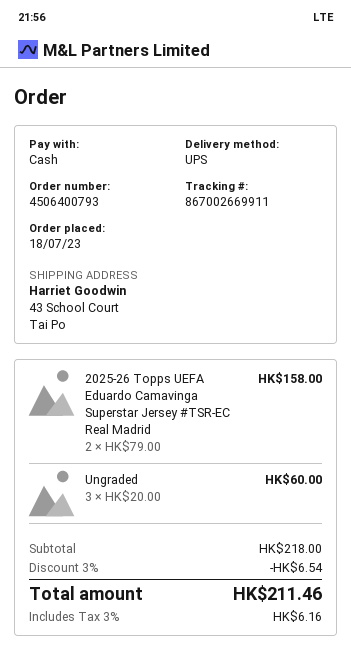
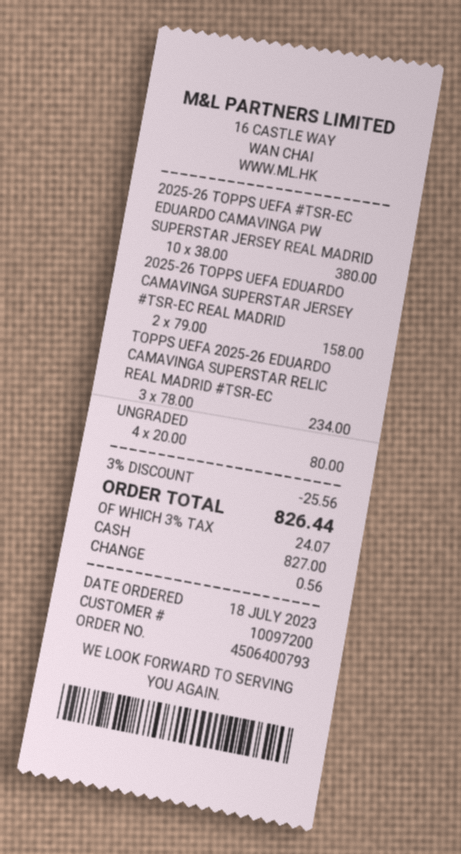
Ungraded: 3 x 20.00 = 60.00 -> 4 x 20.00 = 80.00
2025-26 TOPPS UEFA #TSR-EC EDUARDO CAMAVINGA PW SUPERSTAR JERSEY REAL MADRID: none -> 10 x 38.00 = 380.00
TOPPS UEFA 2025-26 EDUARDO CAMAVINGA SUPERSTAR RELIC REAL MADRID #TSR-EC: none -> 3 x 78.00 = 234.00
discount: 3% = 6.54 -> 3% = 25.56
tax: 3% = 6.16 -> 3% = 24.07
total: 211.46 -> 826.44

